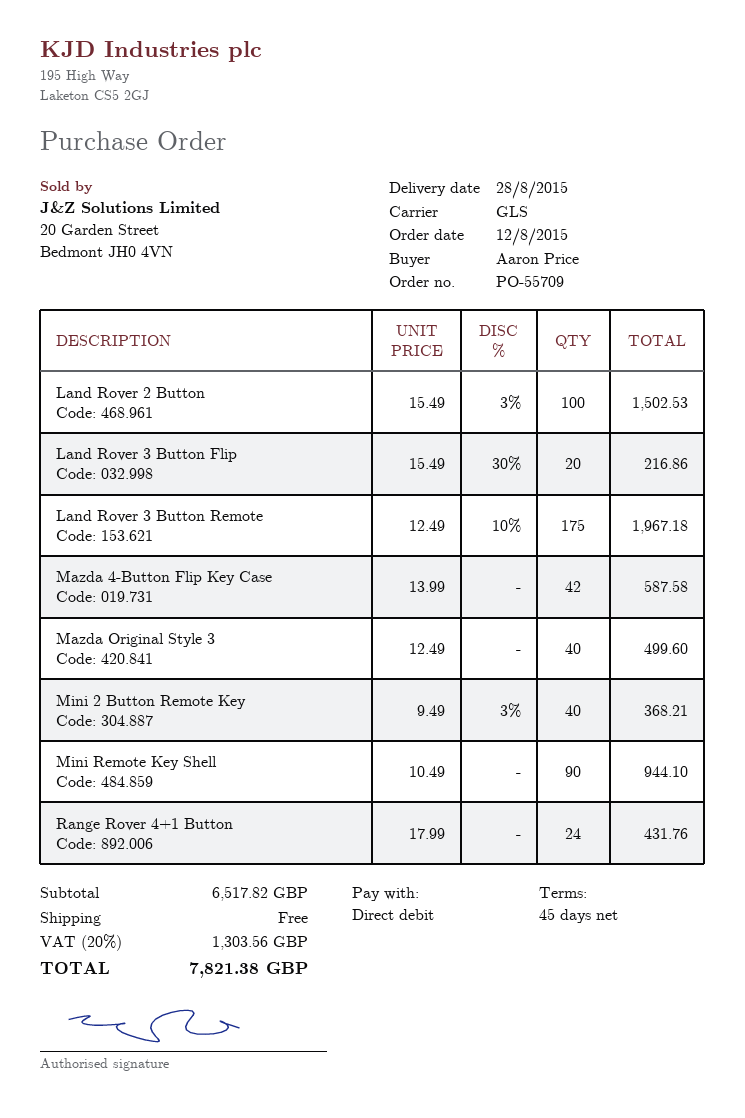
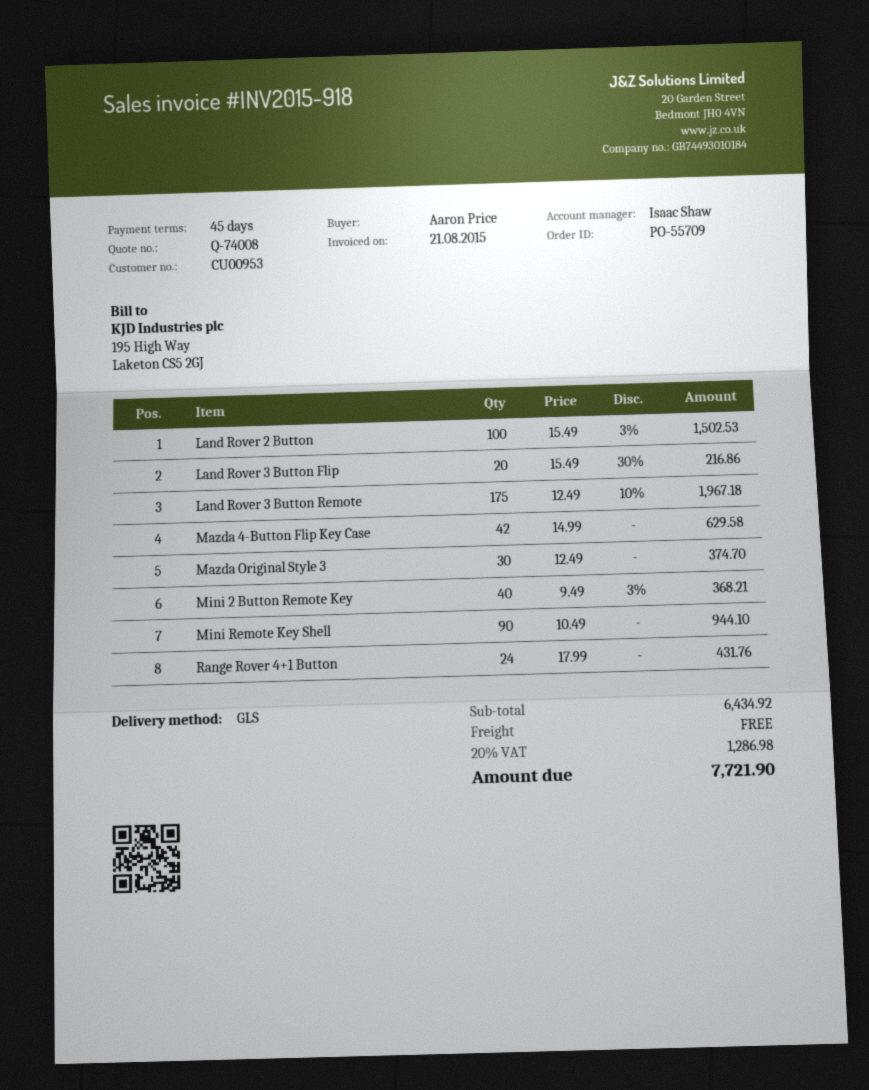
Mazda 4-Button Flip Key Case: 42 x 13.99 = 587.58 -> 42 x 14.99 = 629.58
Mazda Original Style 3: 40 x 12.49 = 499.60 -> 30 x 12.49 = 374.70
subtotal: 6517.82 -> 6434.92
tax: 20% = 1303.56 -> 20% = 1286.98
total: 7821.38 -> 7721.90

